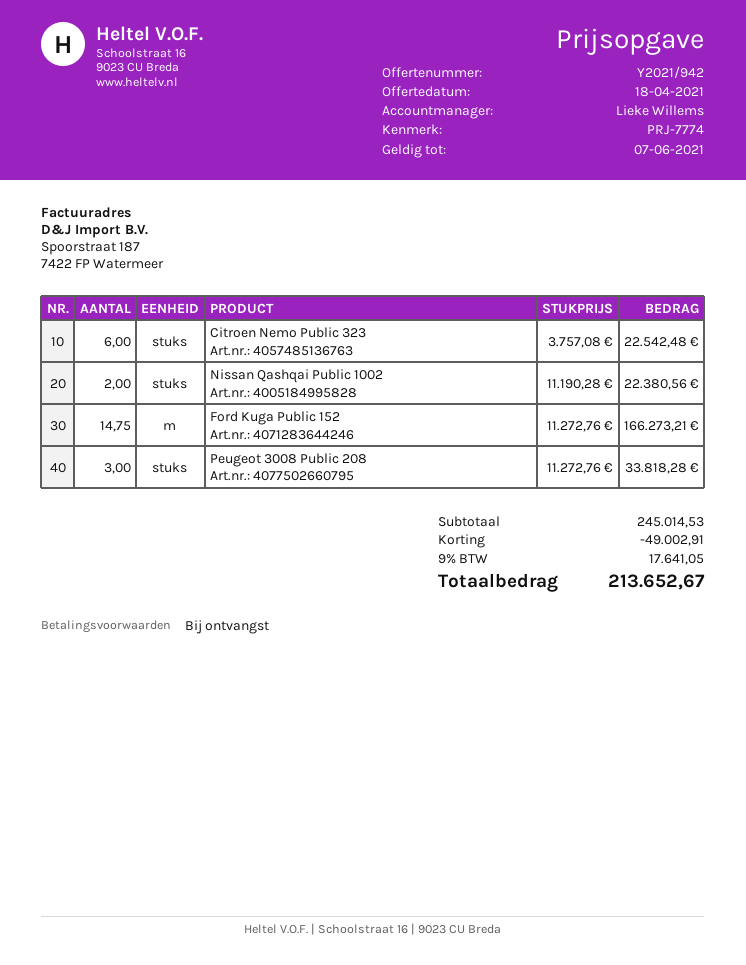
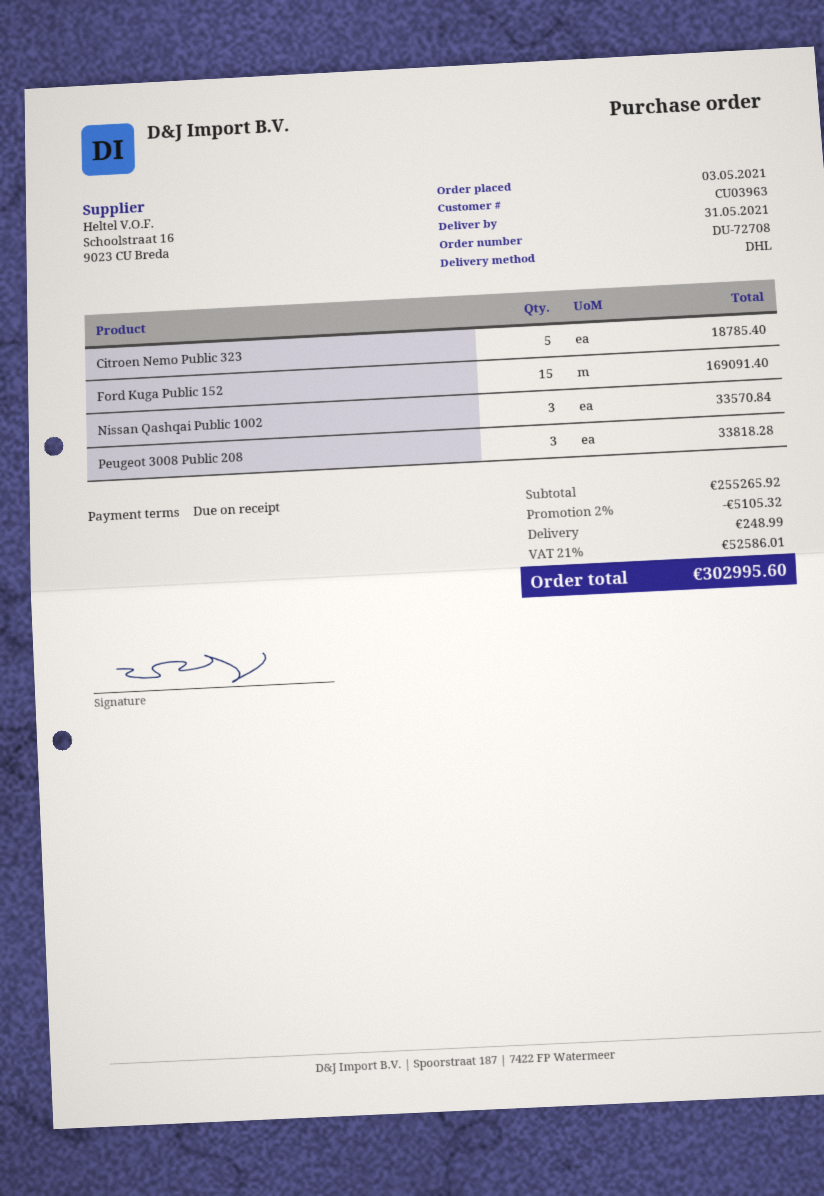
Citroen Nemo Public 323: 6 for 22542.48 -> 5 for 18785.40
Nissan Qashqai Public 1002: 2 for 22380.56 -> 3 for 33570.84
Ford Kuga Public 152: 14.75 for 166273.21 -> 15 for 169091.40
subtotal: 245014.53 -> 255265.92
discount: 49002.91 -> 5105.32
shipping: none -> 248.99
tax: 9% = 17641.05 -> 21% = 52586.01
total: 213652.67 -> 302995.60

